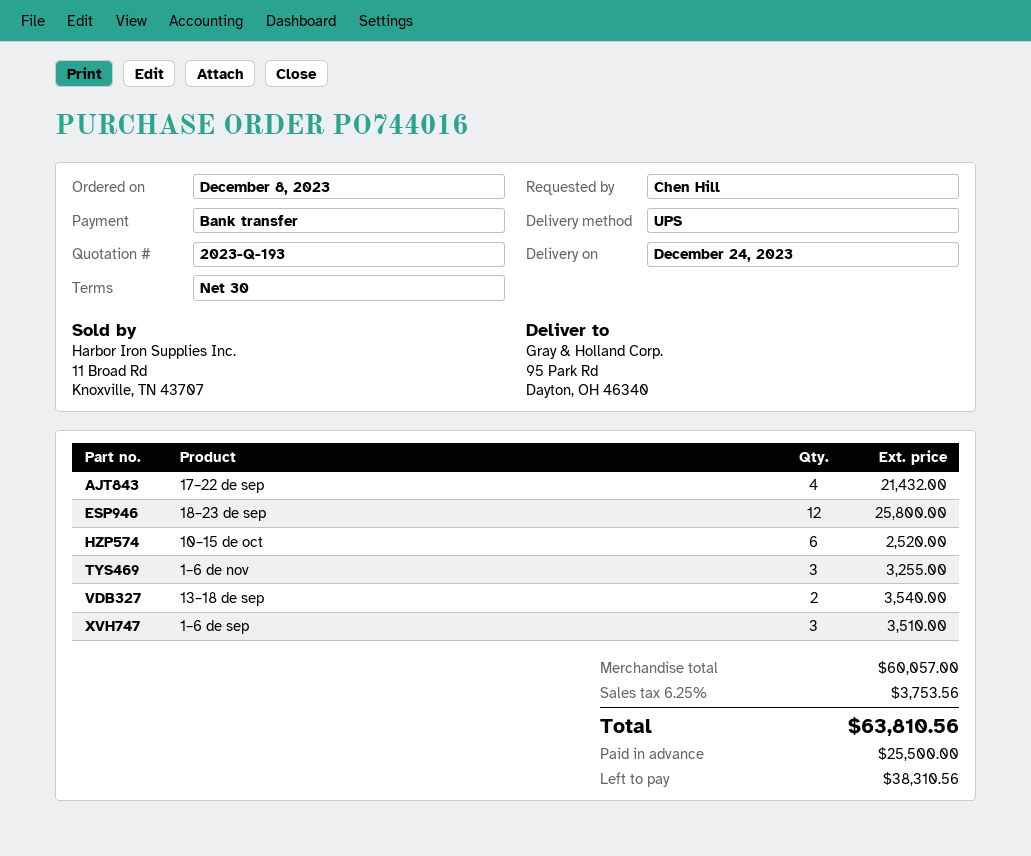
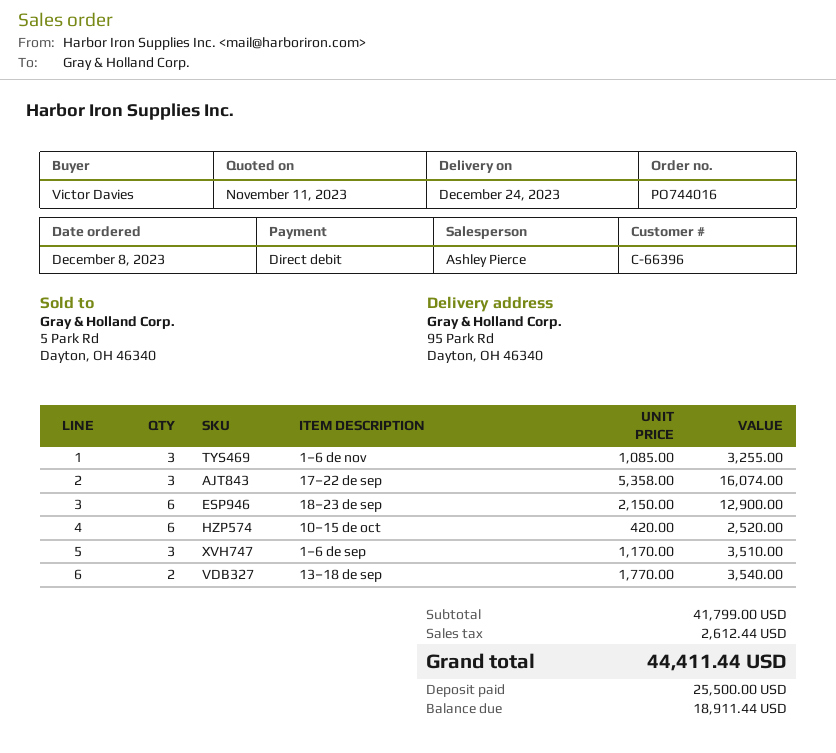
ordered by: Chen Hill -> Victor Davies
payment method: bank transfer -> direct debit
17–22 de sep: 4 for 21432.00 -> 3 for 16074.00
18–23 de sep: 12 for 25800.00 -> 6 for 12900.00
subtotal: 60057.00 -> 41799.00
tax: 3753.56 -> 2612.44
total: 63810.56 -> 44411.44
balance: 38310.56 -> 18911.44

